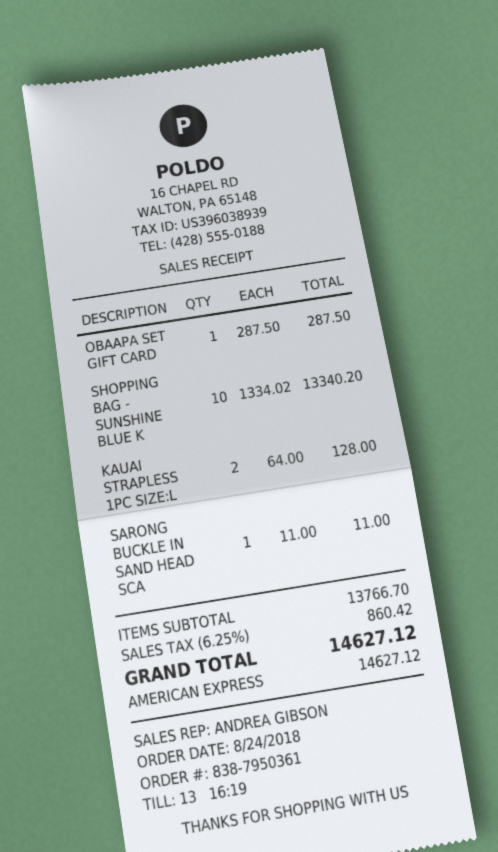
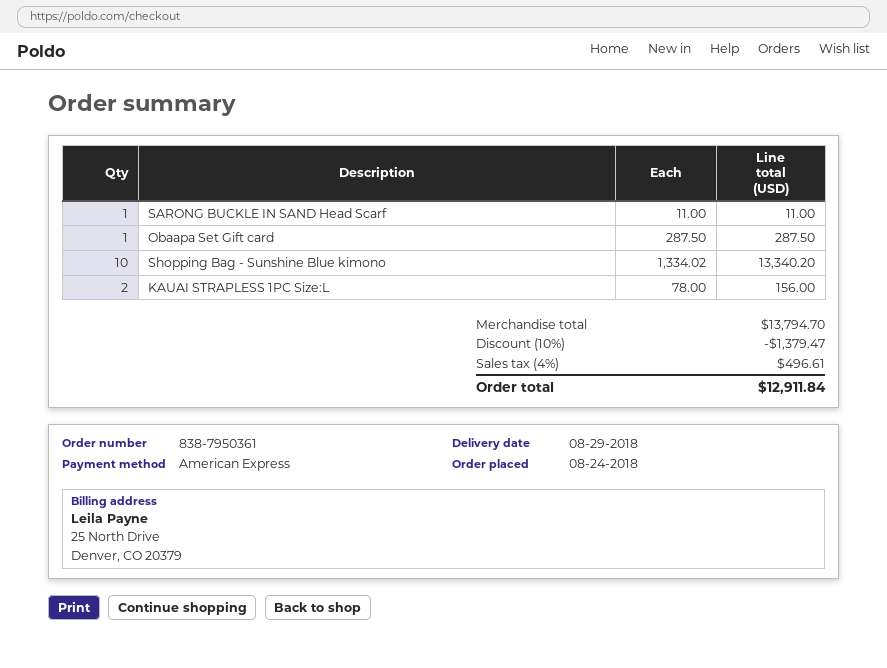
KAUAI STRAPLESS 1PC SIZE:L: 2 x 64.00 = 128.00 -> 2 x 78.00 = 156.00
subtotal: 13766.70 -> 13794.70
discount: none -> 10% = 1379.47
tax: 6.25% = 860.42 -> 4% = 496.61
total: 14627.12 -> 12911.84

